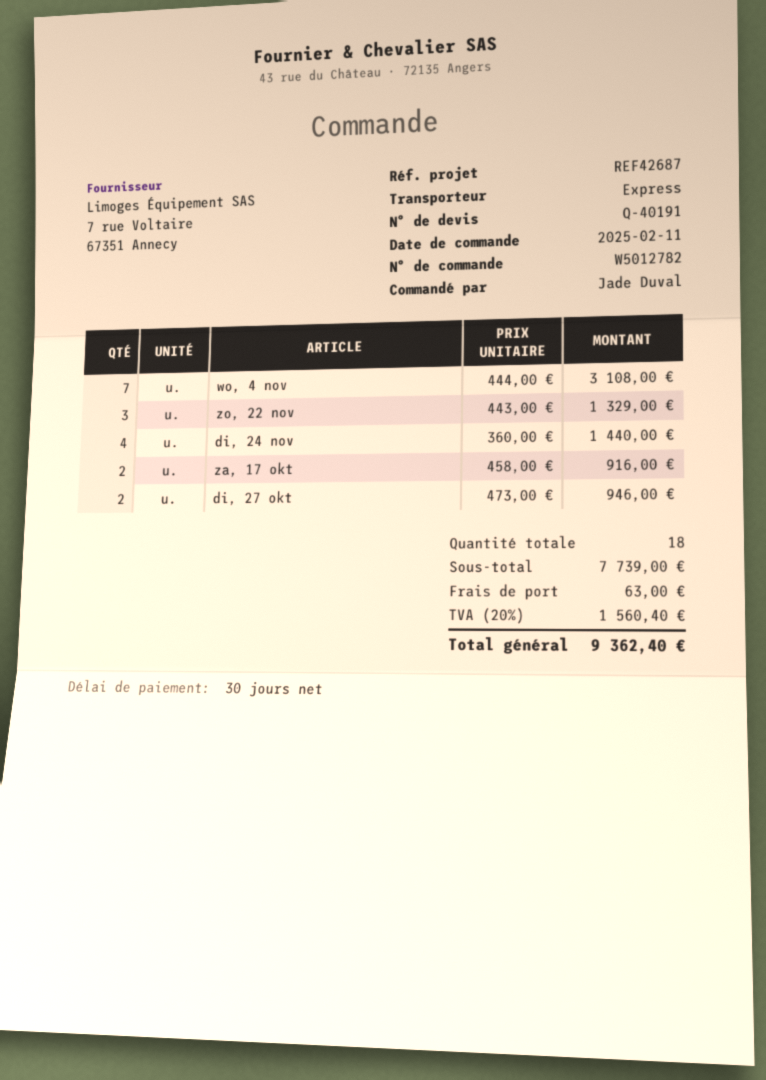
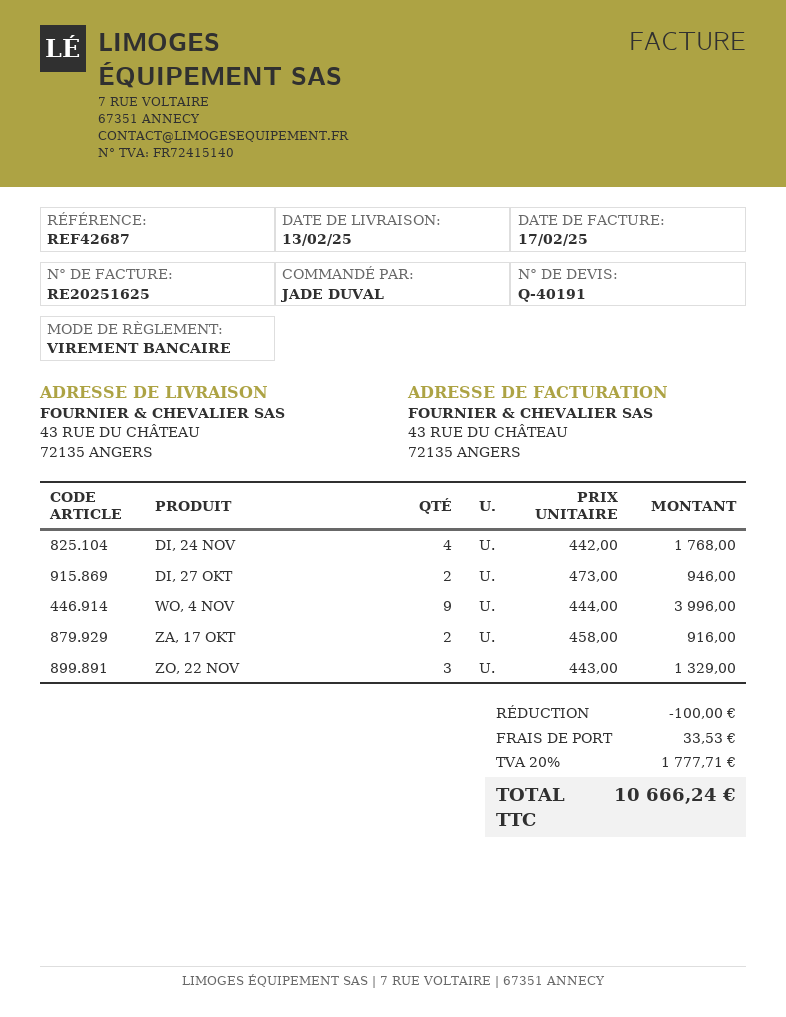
wo, 4 nov: 7 x 444.00 = 3108.00 -> 9 x 444.00 = 3996.00
di, 24 nov: 4 x 360.00 = 1440.00 -> 4 x 442.00 = 1768.00
discount: none -> 100.00
shipping: 63.00 -> 33.53
tax: 20% = 1560.40 -> 20% = 1777.71
total: 9362.40 -> 10666.24

